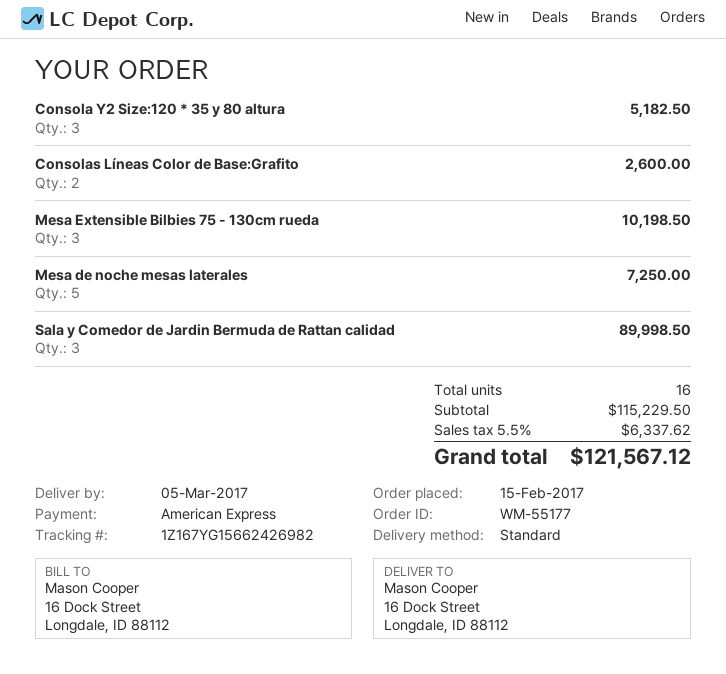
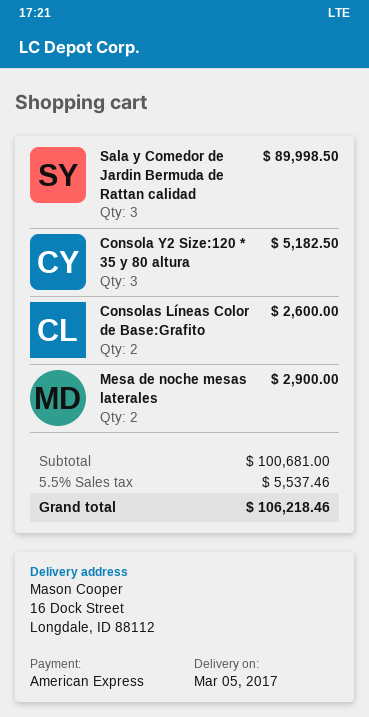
Mesa Extensible Bilbies 75 - 130cm rueda: 3 for 10198.50 -> none
Mesa de noche mesas laterales: 5 for 7250.00 -> 2 for 2900.00
subtotal: 115229.50 -> 100681.00
tax: 5.5% = 6337.62 -> 5.5% = 5537.46
total: 121567.12 -> 106218.46

